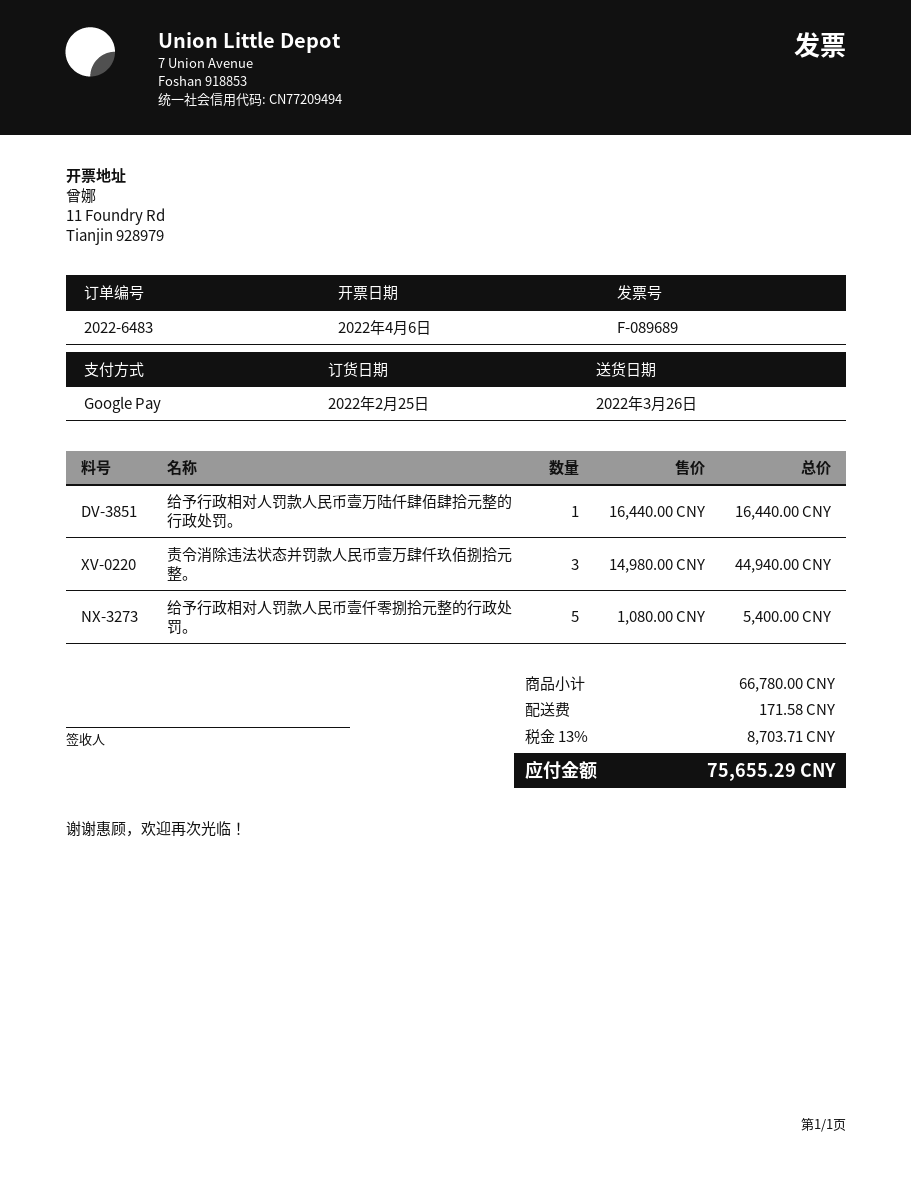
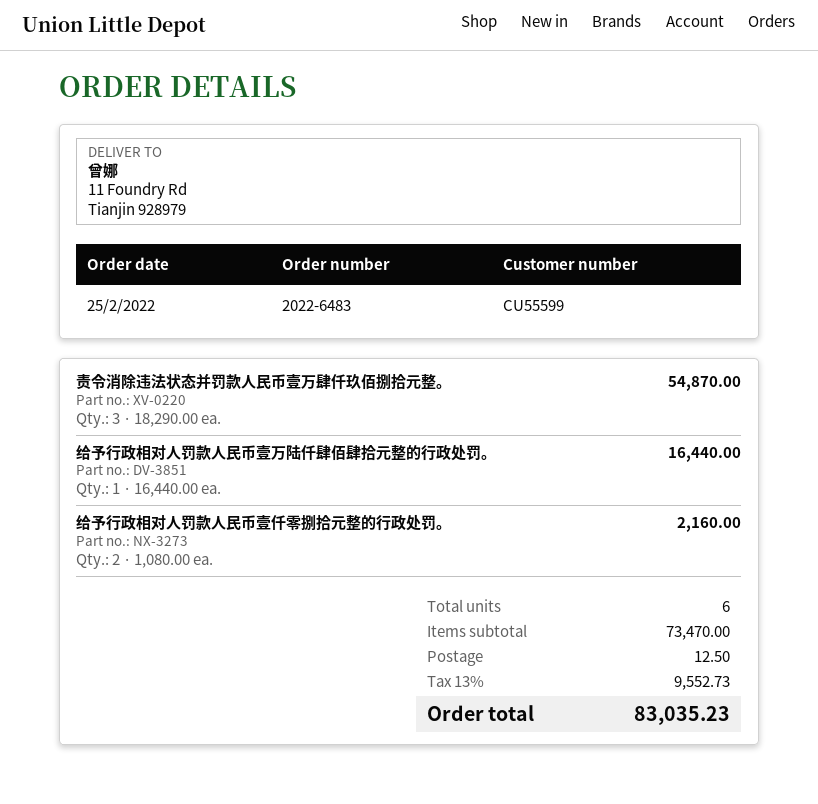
责令消除违法状态并罚款人民币壹万肆仟玖佰捌拾元整。: 3 x 14980.00 = 44940.00 -> 3 x 18290.00 = 54870.00
给予行政相对人罚款人民币壹仟零捌拾元整的行政处罚。: 5 x 1080.00 = 5400.00 -> 2 x 1080.00 = 2160.00
subtotal: 66780.00 -> 73470.00
shipping: 171.58 -> 12.50
tax: 13% = 8703.71 -> 13% = 9552.73
total: 75655.29 -> 83035.23

